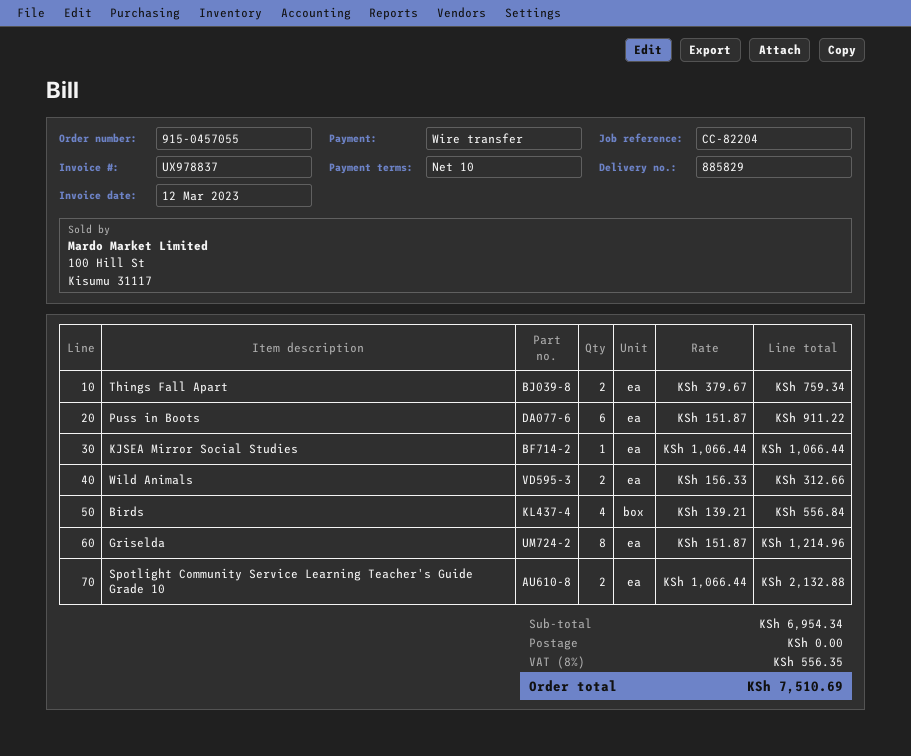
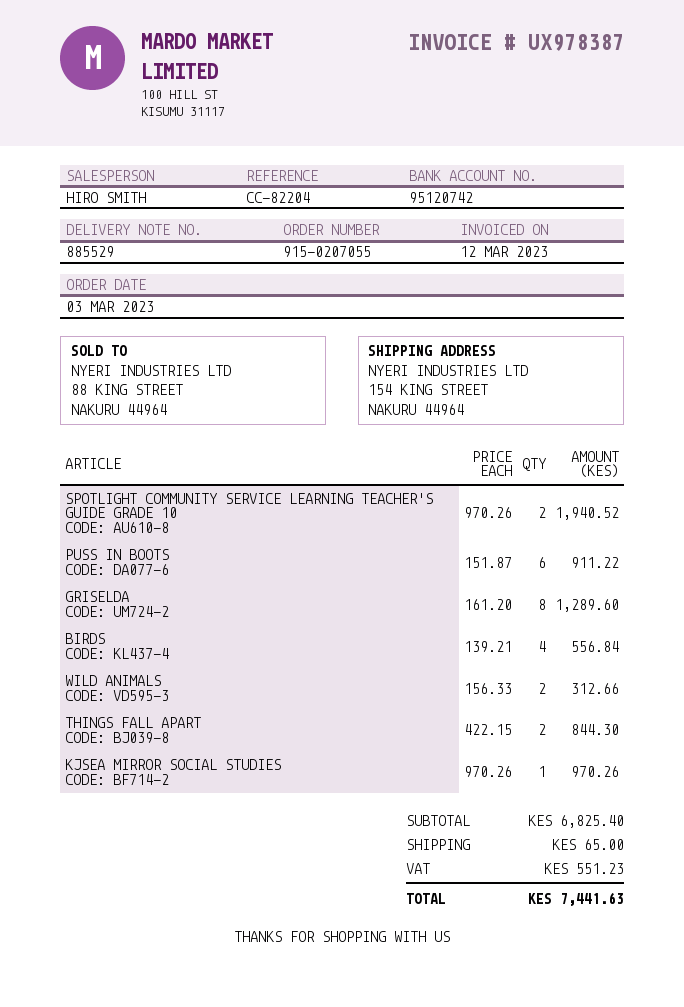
order number: 915-0457055 -> 915-0207055
delivery note number: 885829 -> 885529
invoice number: UX978837 -> UX978387
Things Fall Apart: 2 x 379.67 = 759.34 -> 2 x 422.15 = 844.30
KJSEA Mirror Social Studies: 1 x 1066.44 = 1066.44 -> 1 x 970.26 = 970.26
Griselda: 8 x 151.87 = 1214.96 -> 8 x 161.20 = 1289.60
Spotlight Community Service Learning Teacher's Guide Grade 10: 2 x 1066.44 = 2132.88 -> 2 x 970.26 = 1940.52
subtotal: 6954.34 -> 6825.40
shipping: 0.00 -> 65.00
tax: 556.35 -> 551.23
total: 7510.69 -> 7441.63

